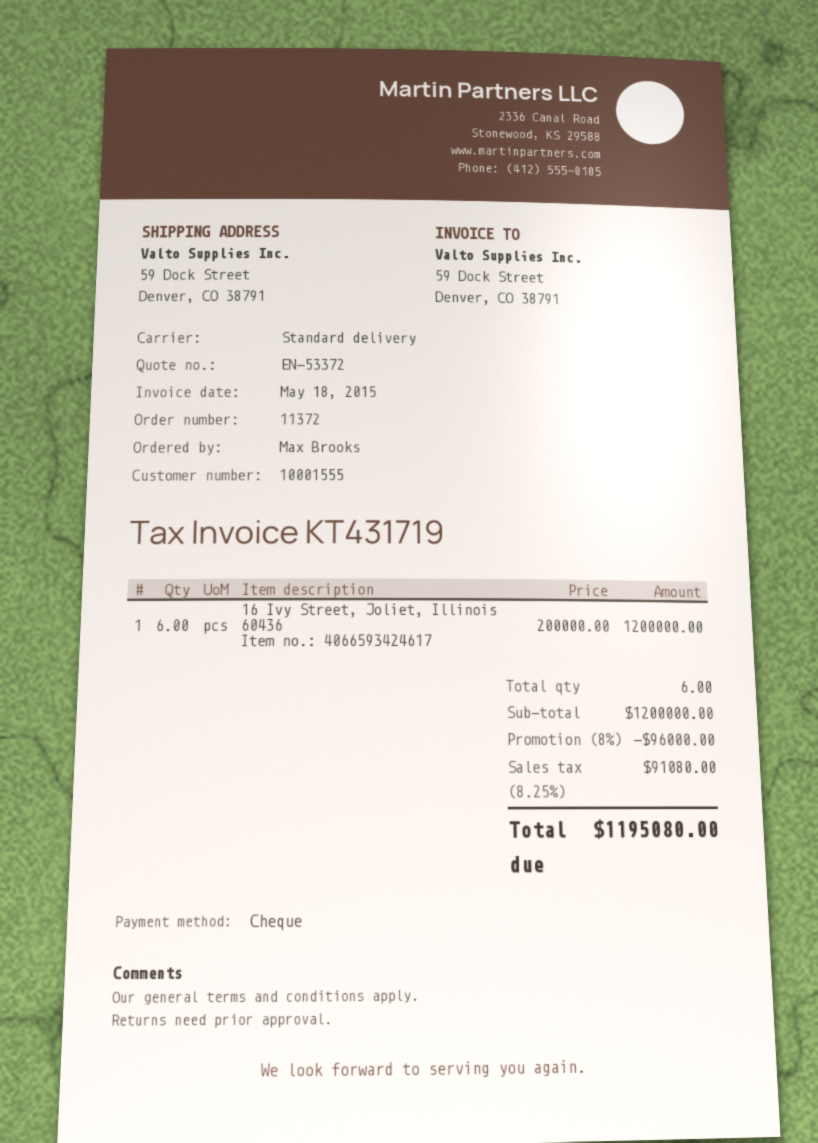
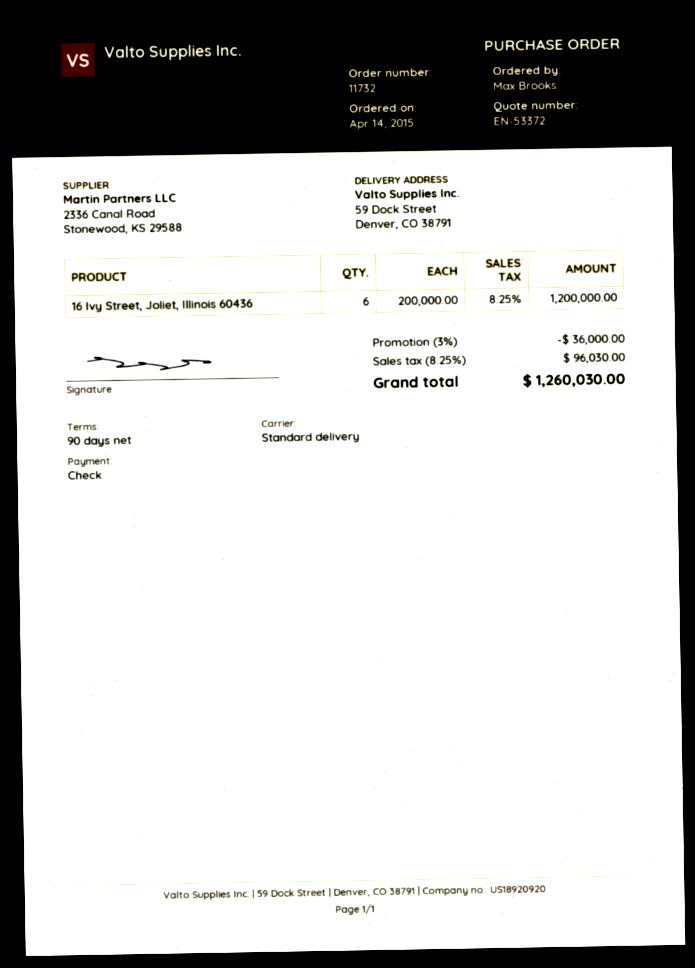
order number: 11372 -> 11732
discount: 8% = 96000.00 -> 3% = 36000.00
tax: 8.25% = 91080.00 -> 8.25% = 96030.00
total: 1195080.00 -> 1260030.00

